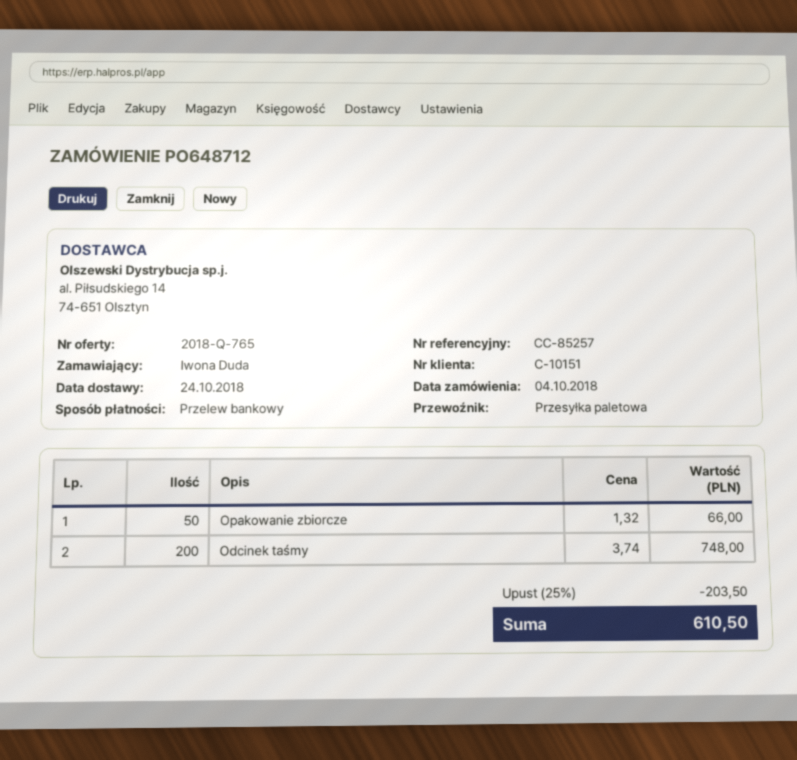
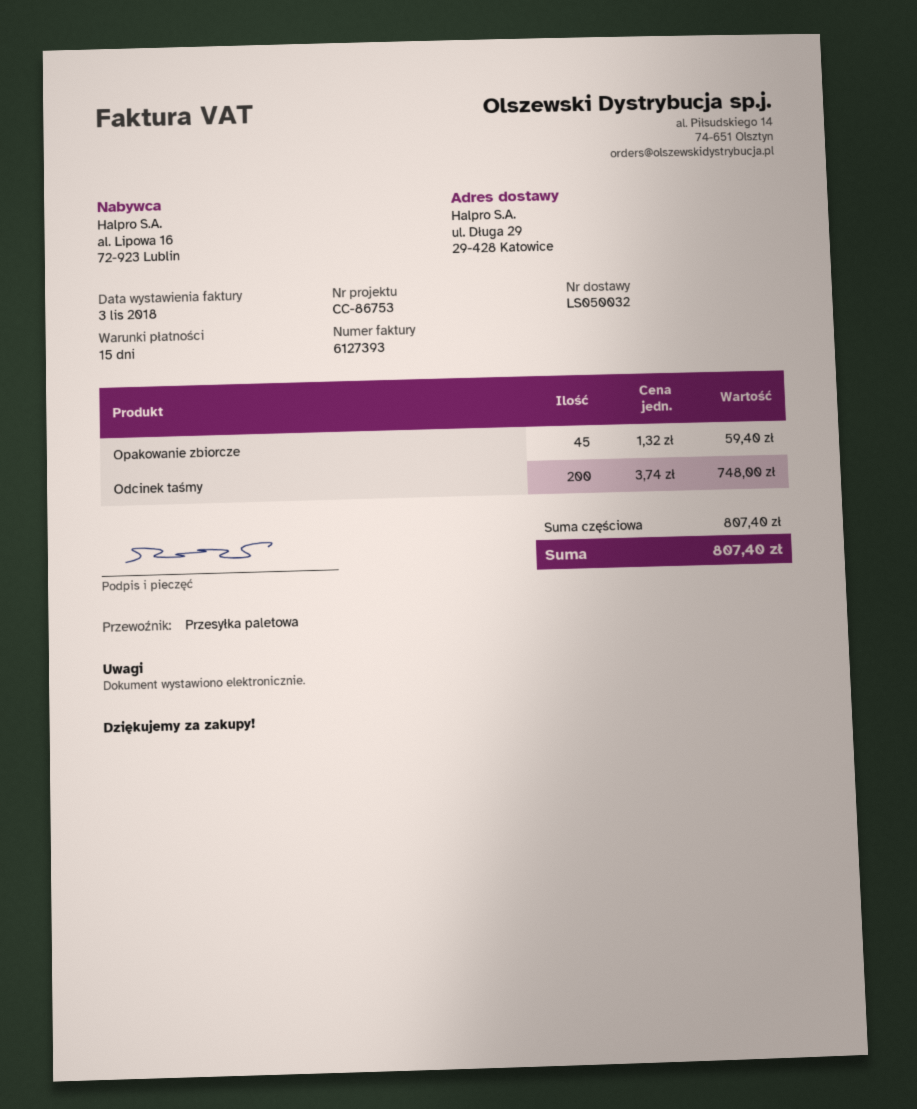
reference: CC-85257 -> CC-86753
Opakowanie zbiorcze: 50 x 1.32 = 66.00 -> 45 x 1.32 = 59.40
discount: 25% = 203.50 -> none
total: 610.50 -> 807.40

